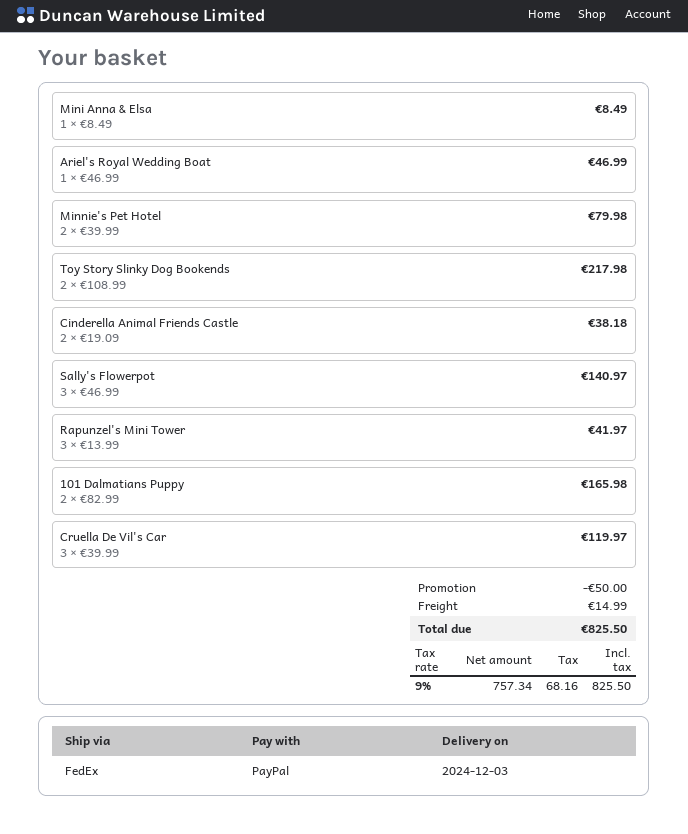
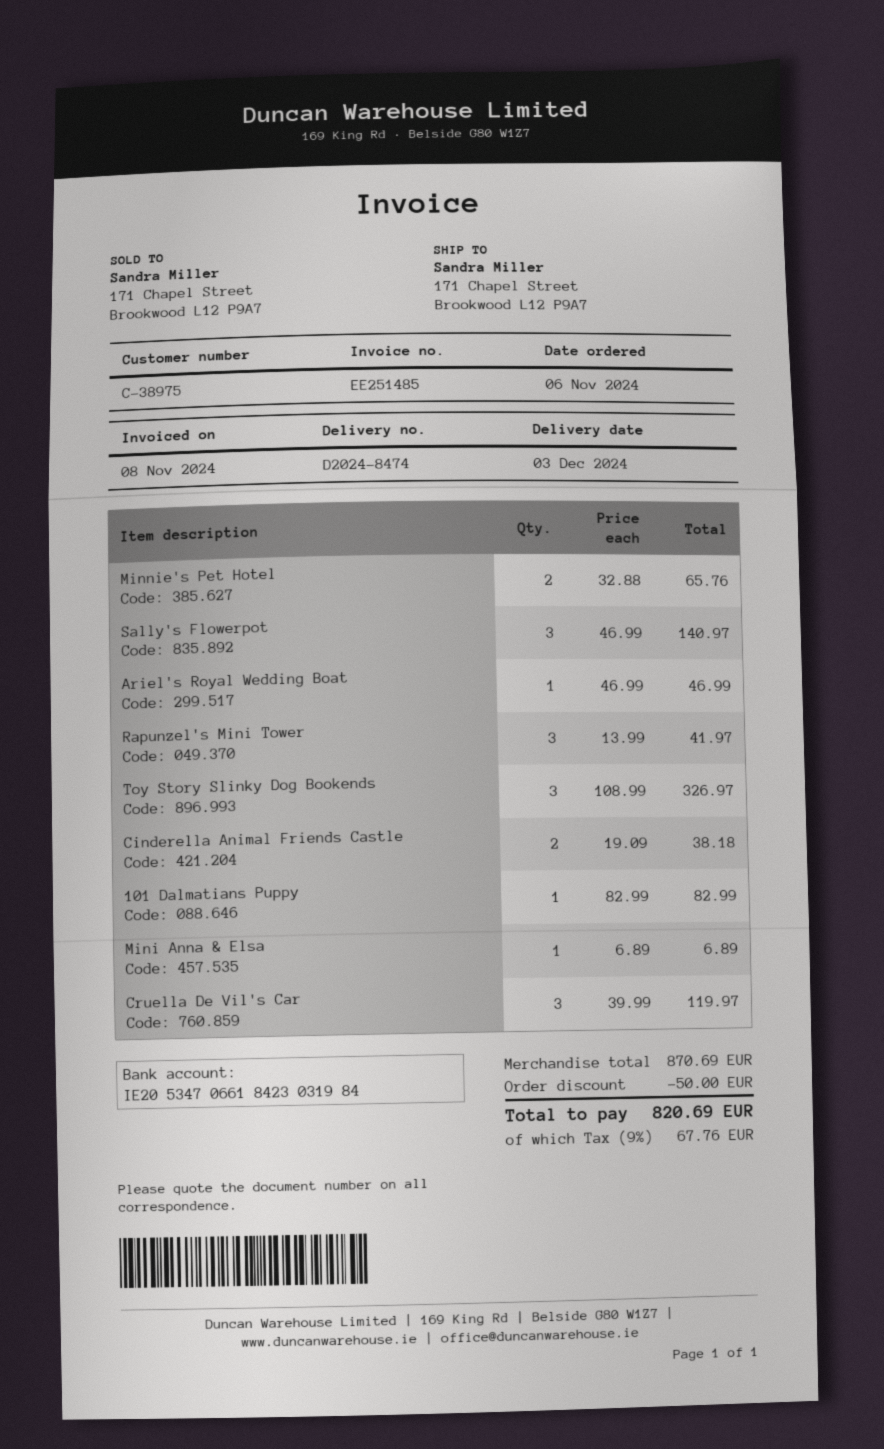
Mini Anna & Elsa: 1 x 8.49 = 8.49 -> 1 x 6.89 = 6.89
Minnie's Pet Hotel: 2 x 39.99 = 79.98 -> 2 x 32.88 = 65.76
Toy Story Slinky Dog Bookends: 2 x 108.99 = 217.98 -> 3 x 108.99 = 326.97
101 Dalmatians Puppy: 2 x 82.99 = 165.98 -> 1 x 82.99 = 82.99
shipping: 14.99 -> none
tax: 9% = 68.16 -> 9% = 67.76
total: 825.50 -> 820.69

